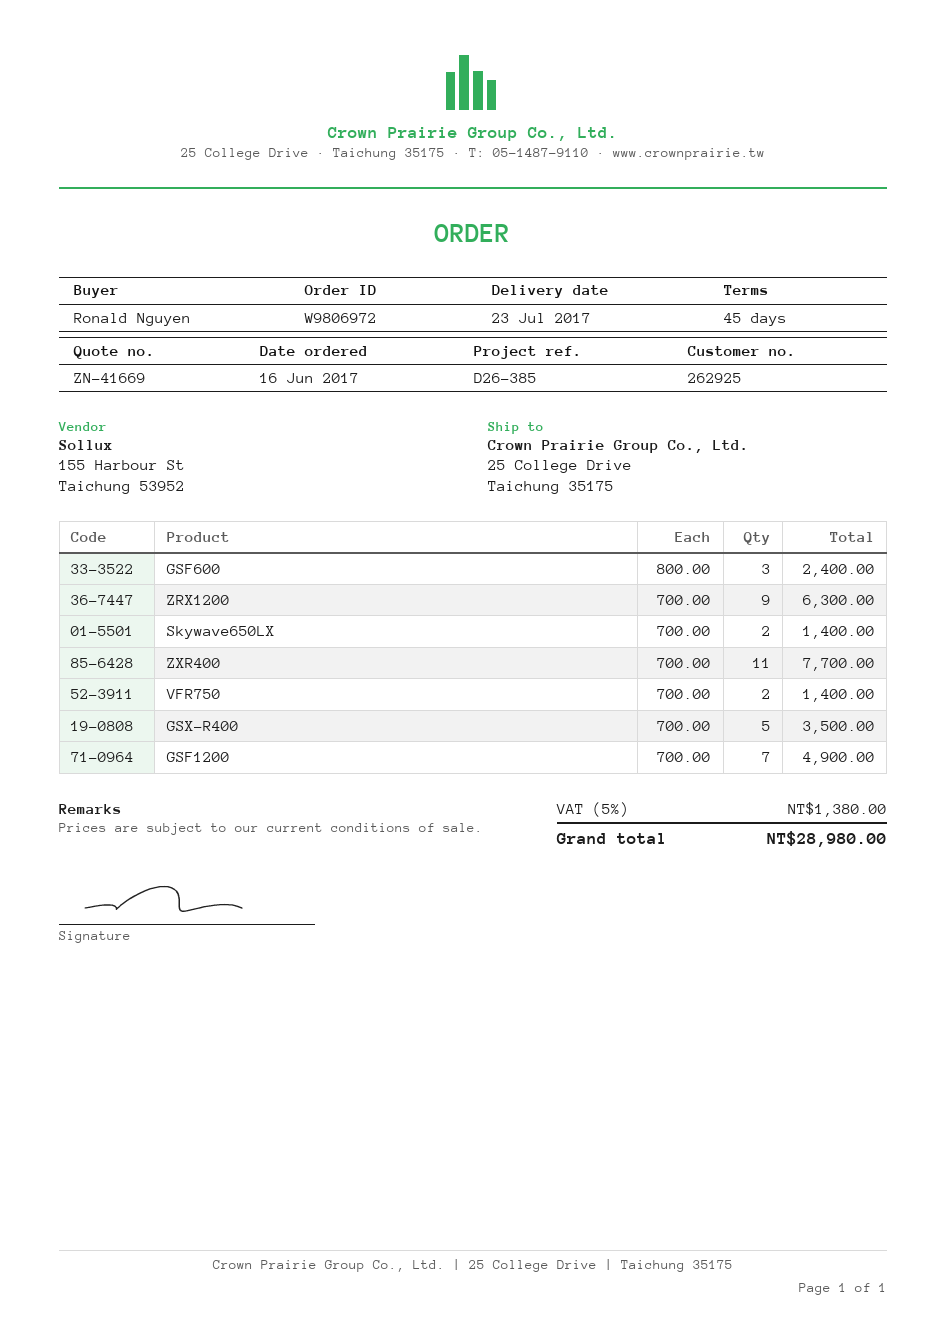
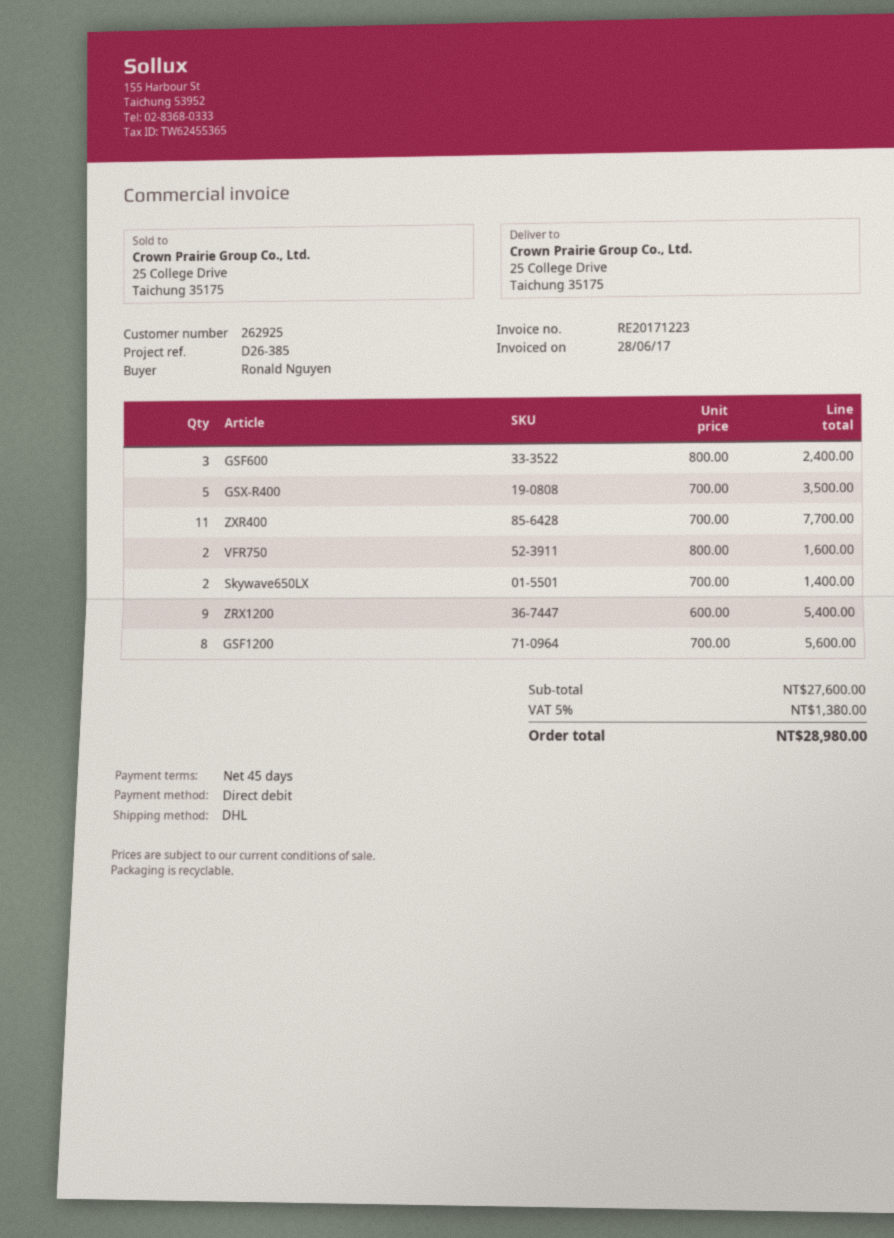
ZRX1200: 9 x 700.00 = 6300.00 -> 9 x 600.00 = 5400.00
VFR750: 2 x 700.00 = 1400.00 -> 2 x 800.00 = 1600.00
GSF1200: 7 x 700.00 = 4900.00 -> 8 x 700.00 = 5600.00

